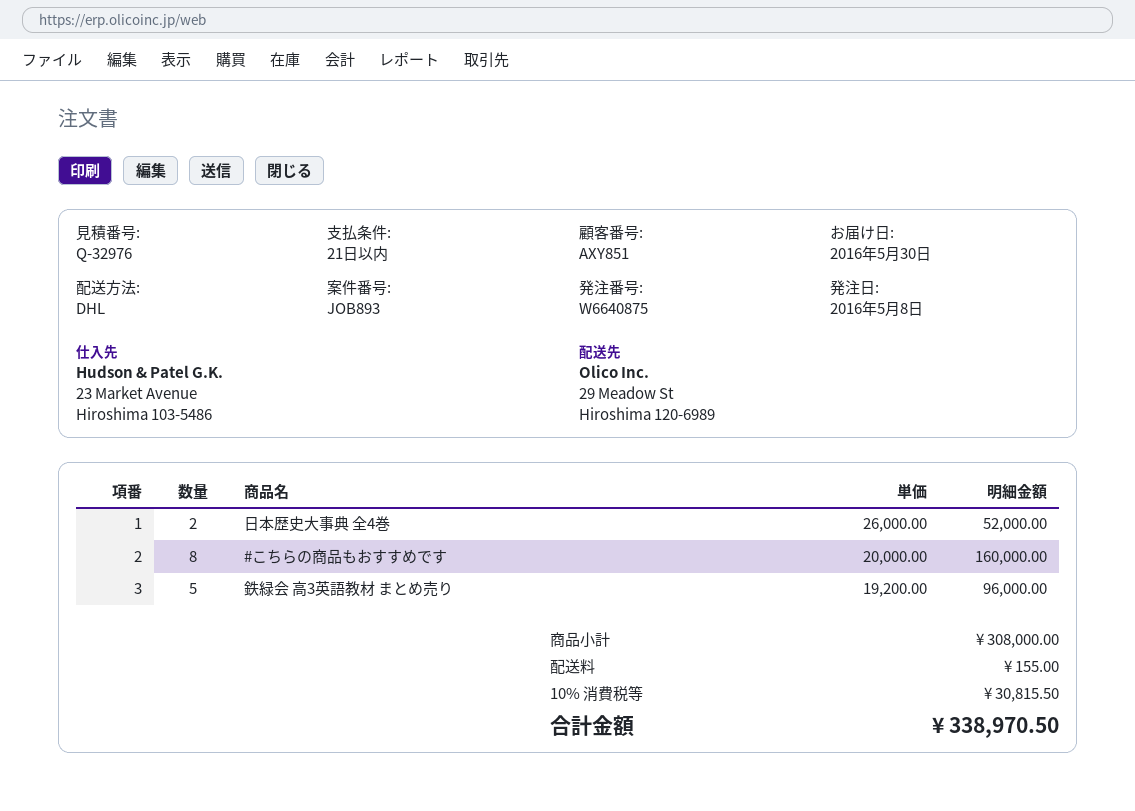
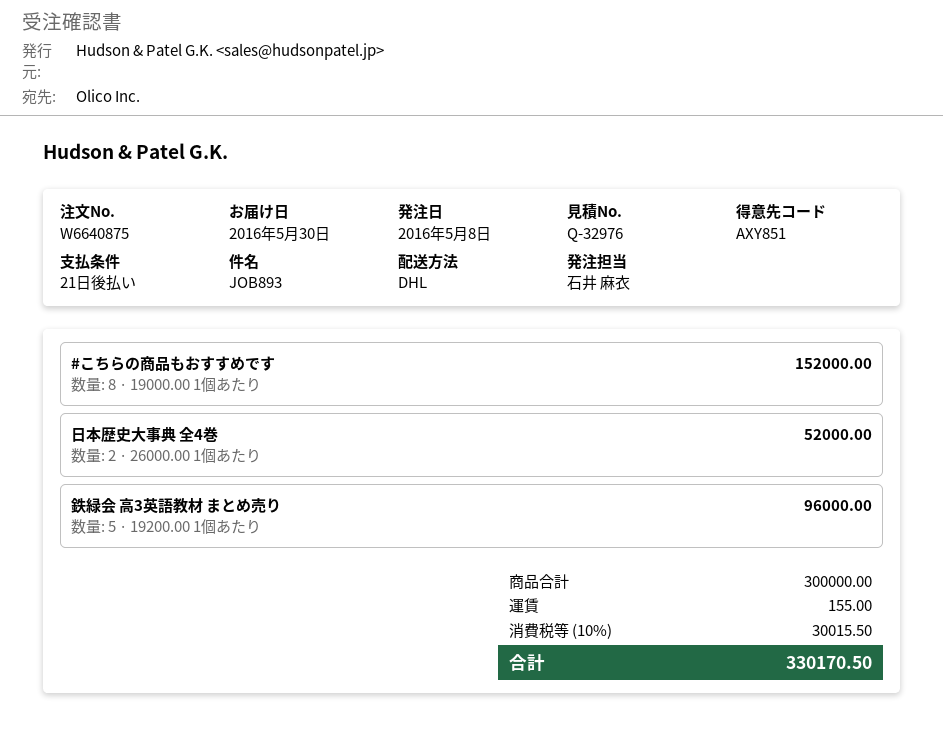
#こちらの商品もおすすめです: 8 x 20000.00 = 160000.00 -> 8 x 19000.00 = 152000.00
subtotal: 308000.00 -> 300000.00
tax: 10% = 30815.50 -> 10% = 30015.50
total: 338970.50 -> 330170.50

